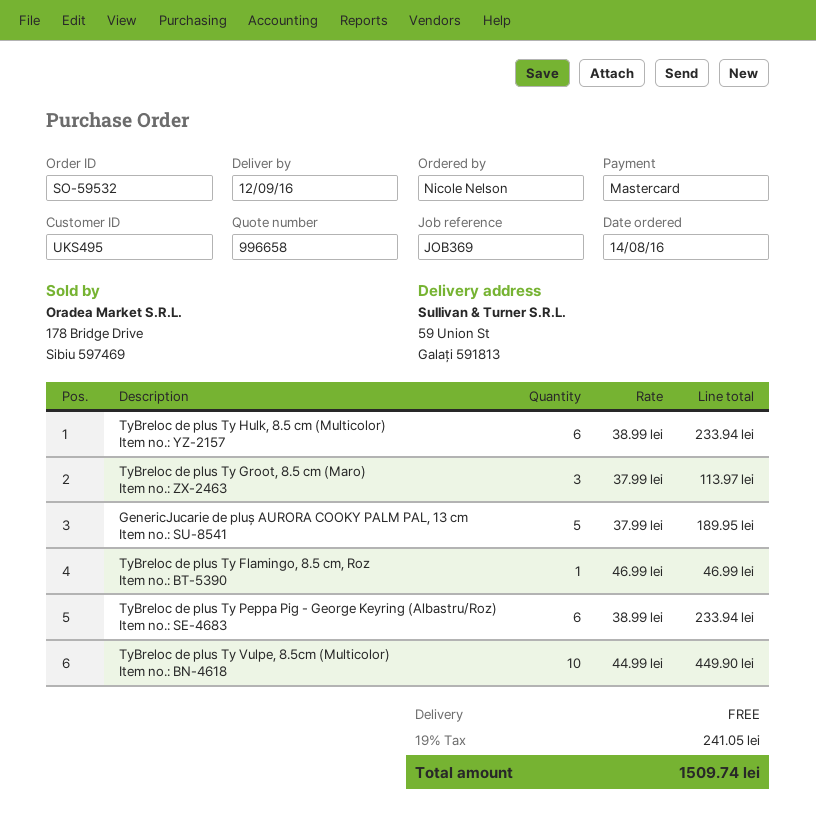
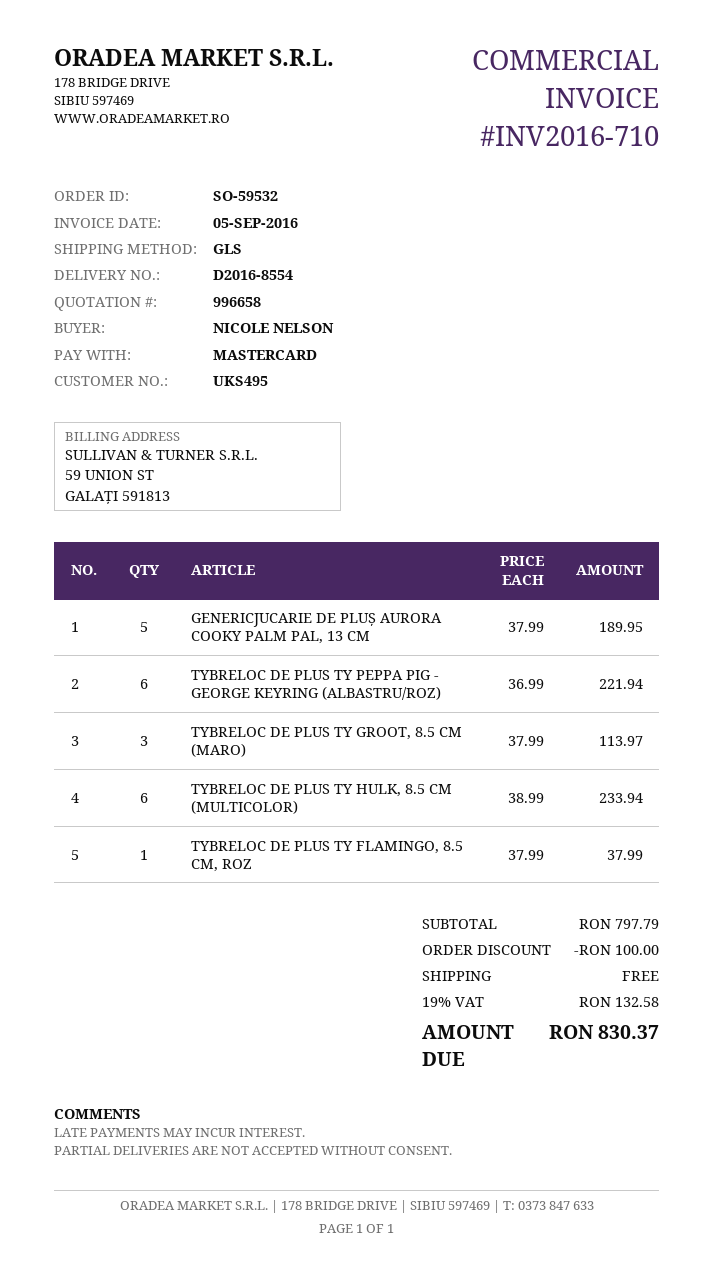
TyBreloc de plus Ty Flamingo, 8.5 cm, Roz: 1 x 46.99 = 46.99 -> 1 x 37.99 = 37.99
TyBreloc de plus Ty Peppa Pig - George Keyring (Albastru/Roz): 6 x 38.99 = 233.94 -> 6 x 36.99 = 221.94
TyBreloc de plus Ty Vulpe, 8.5cm (Multicolor): 10 x 44.99 = 449.90 -> none
discount: none -> 100.00
tax: 19% = 241.05 -> 19% = 132.58
total: 1509.74 -> 830.37

